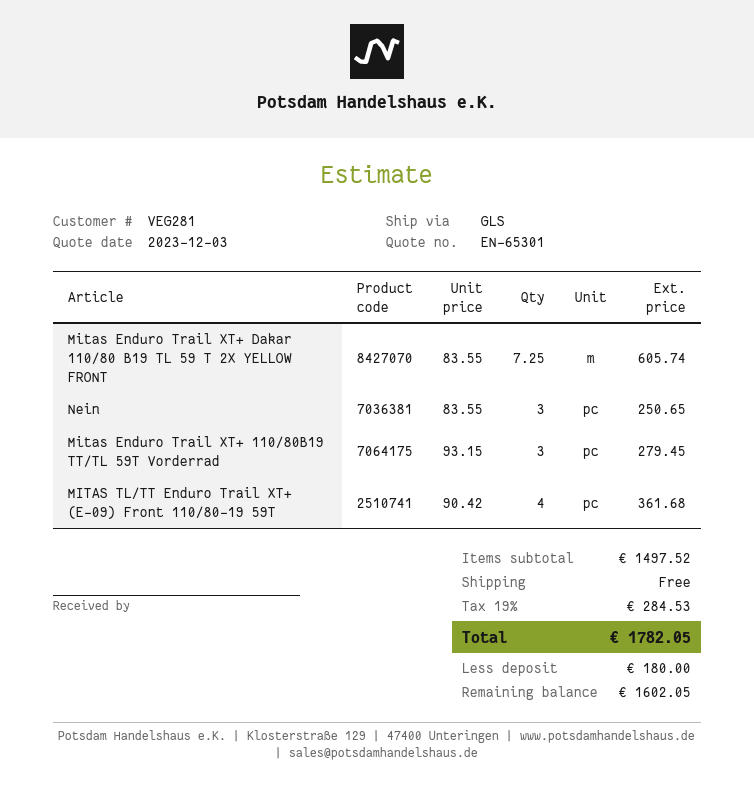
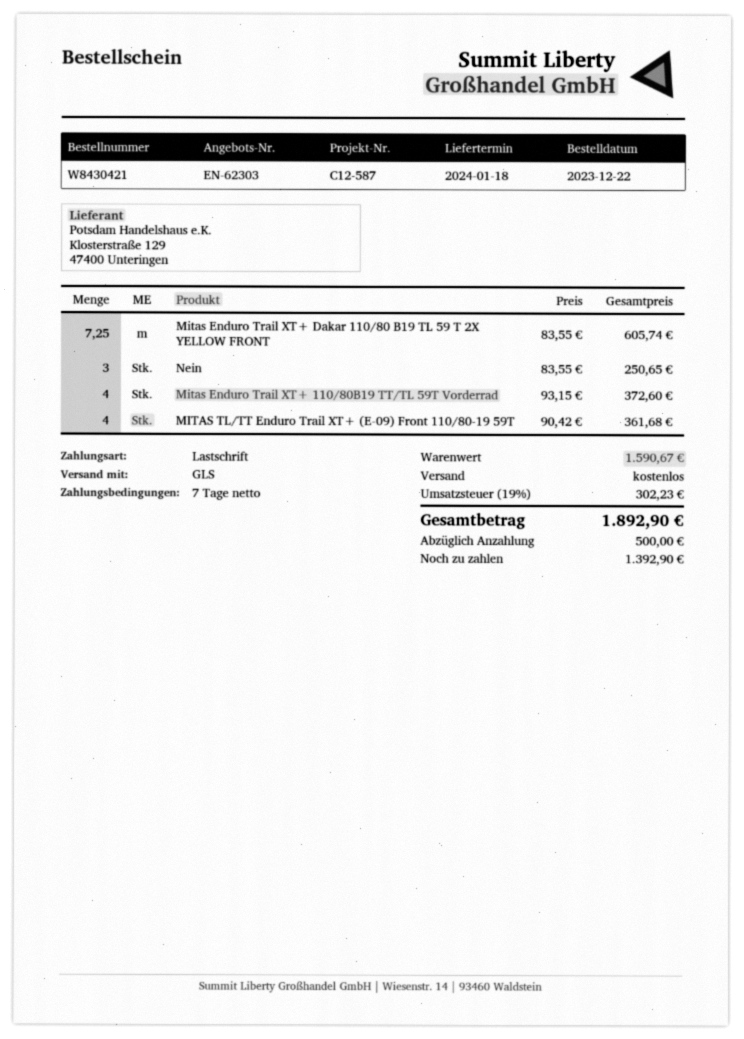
quote number: EN-65301 -> EN-62303
Mitas Enduro Trail XT+ 110/80B19 TT/TL 59T Vorderrad: 3 x 93.15 = 279.45 -> 4 x 93.15 = 372.60
subtotal: 1497.52 -> 1590.67
tax: 19% = 284.53 -> 19% = 302.23
total: 1782.05 -> 1892.90
deposit: 180.00 -> 500.00
balance: 1602.05 -> 1392.90

